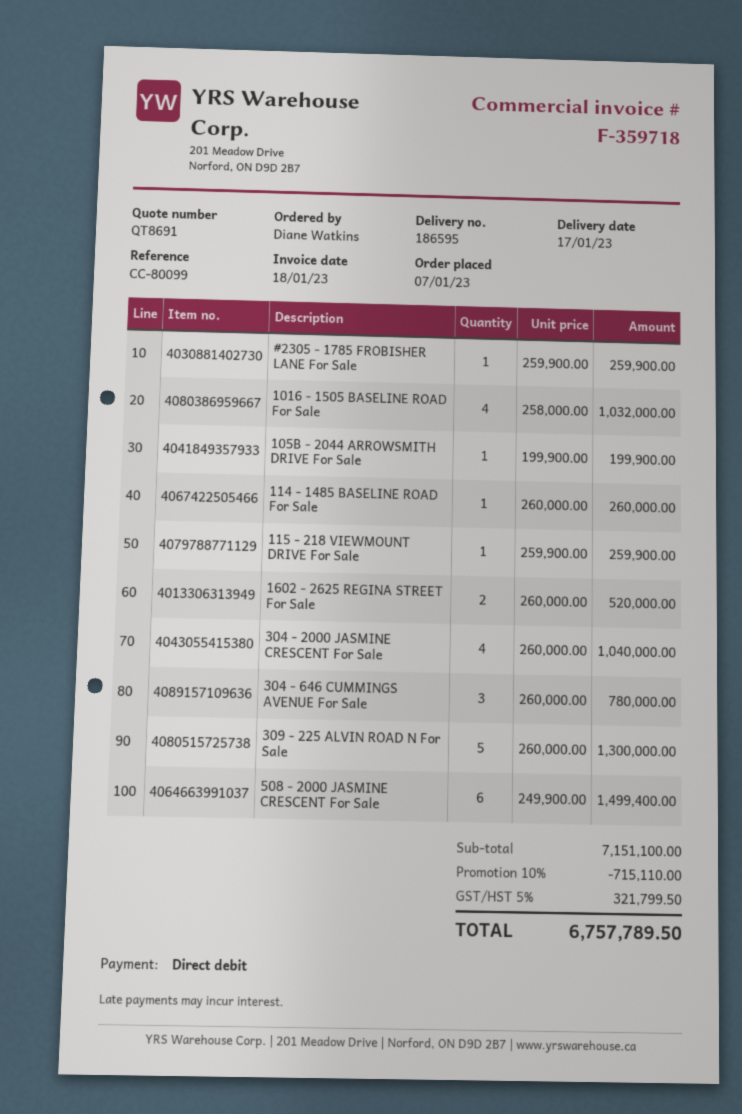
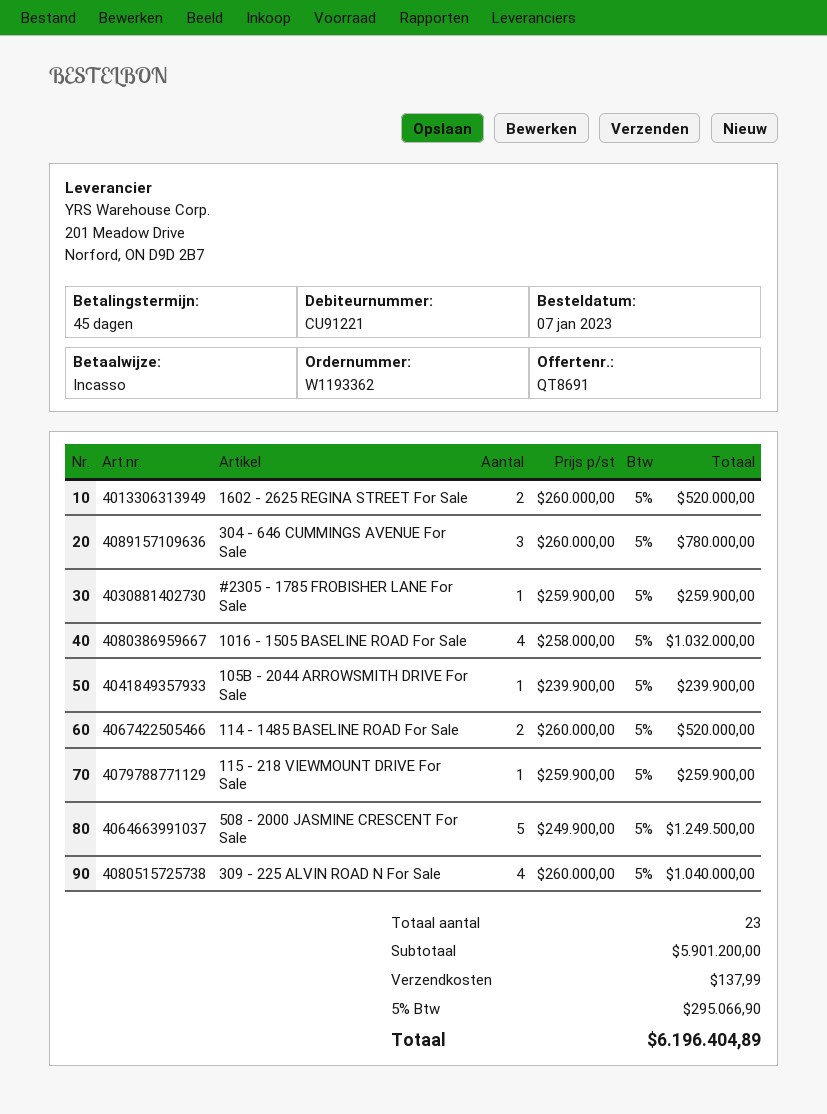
105B - 2044 ARROWSMITH DRIVE For Sale: 1 x 199900.00 = 199900.00 -> 1 x 239900.00 = 239900.00
114 - 1485 BASELINE ROAD For Sale: 1 x 260000.00 = 260000.00 -> 2 x 260000.00 = 520000.00
304 - 2000 JASMINE CRESCENT For Sale: 4 x 260000.00 = 1040000.00 -> none
309 - 225 ALVIN ROAD N For Sale: 5 x 260000.00 = 1300000.00 -> 4 x 260000.00 = 1040000.00
508 - 2000 JASMINE CRESCENT For Sale: 6 x 249900.00 = 1499400.00 -> 5 x 249900.00 = 1249500.00
subtotal: 7151100.00 -> 5901200.00
discount: 10% = 715110.00 -> none
shipping: none -> 137.99
tax: 5% = 321799.50 -> 5% = 295066.90
total: 6757789.50 -> 6196404.89

